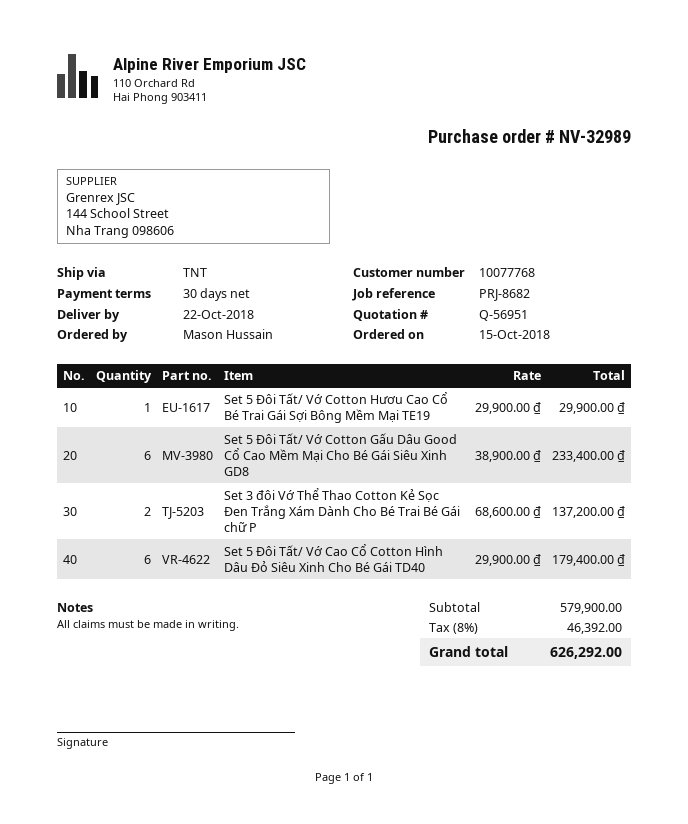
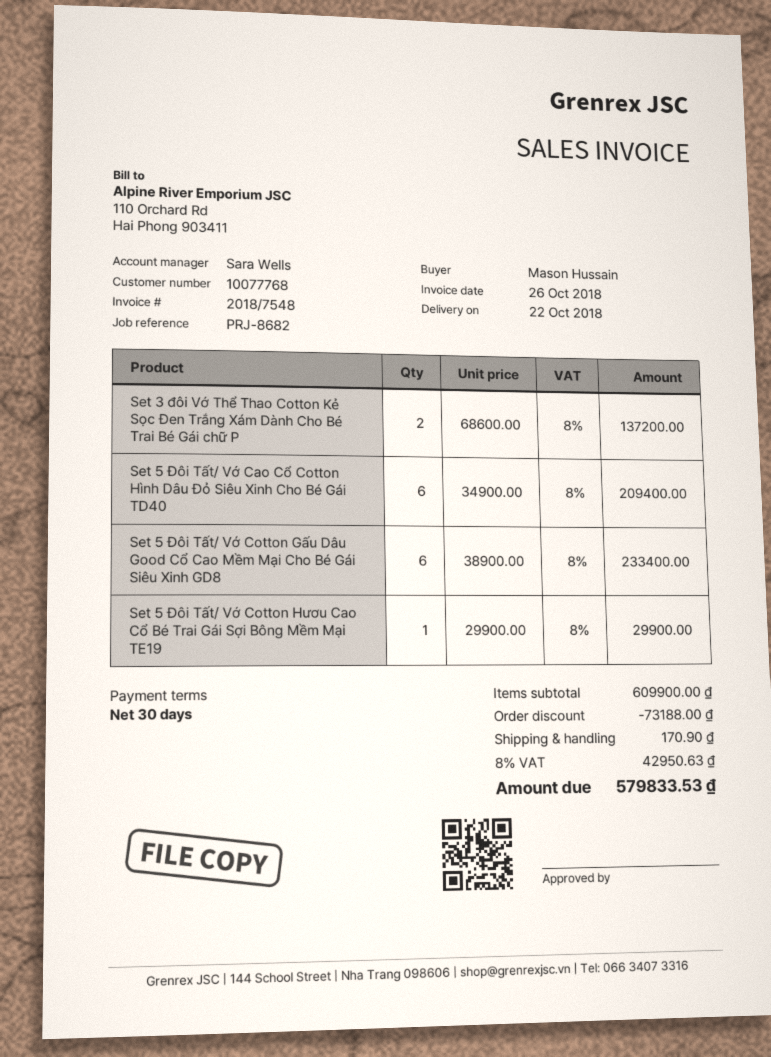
Set 5 Đôi Tất/ Vớ Cao Cổ Cotton Hình Dâu Đỏ Siêu Xinh Cho Bé Gái TD40: 6 x 29900.00 = 179400.00 -> 6 x 34900.00 = 209400.00
subtotal: 579900.00 -> 609900.00
discount: none -> 73188.00
shipping: none -> 170.90
tax: 8% = 46392.00 -> 8% = 42950.63
total: 626292.00 -> 579833.53

